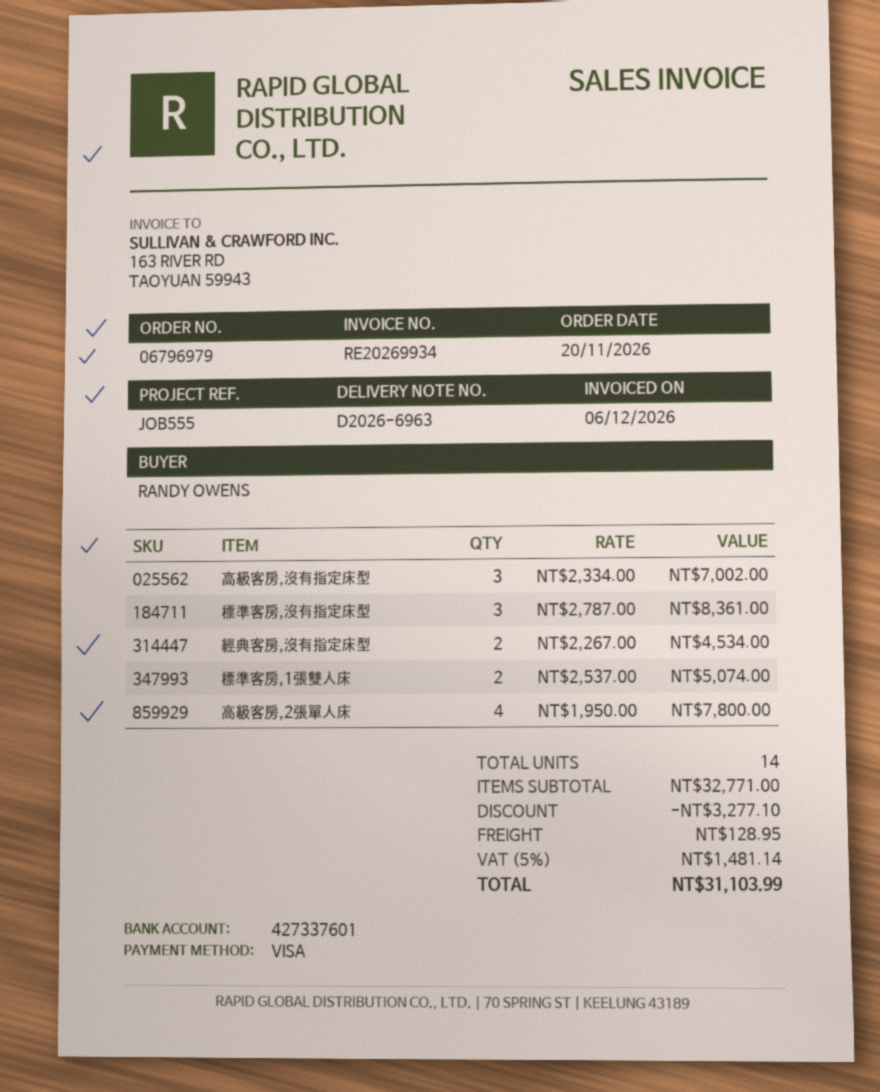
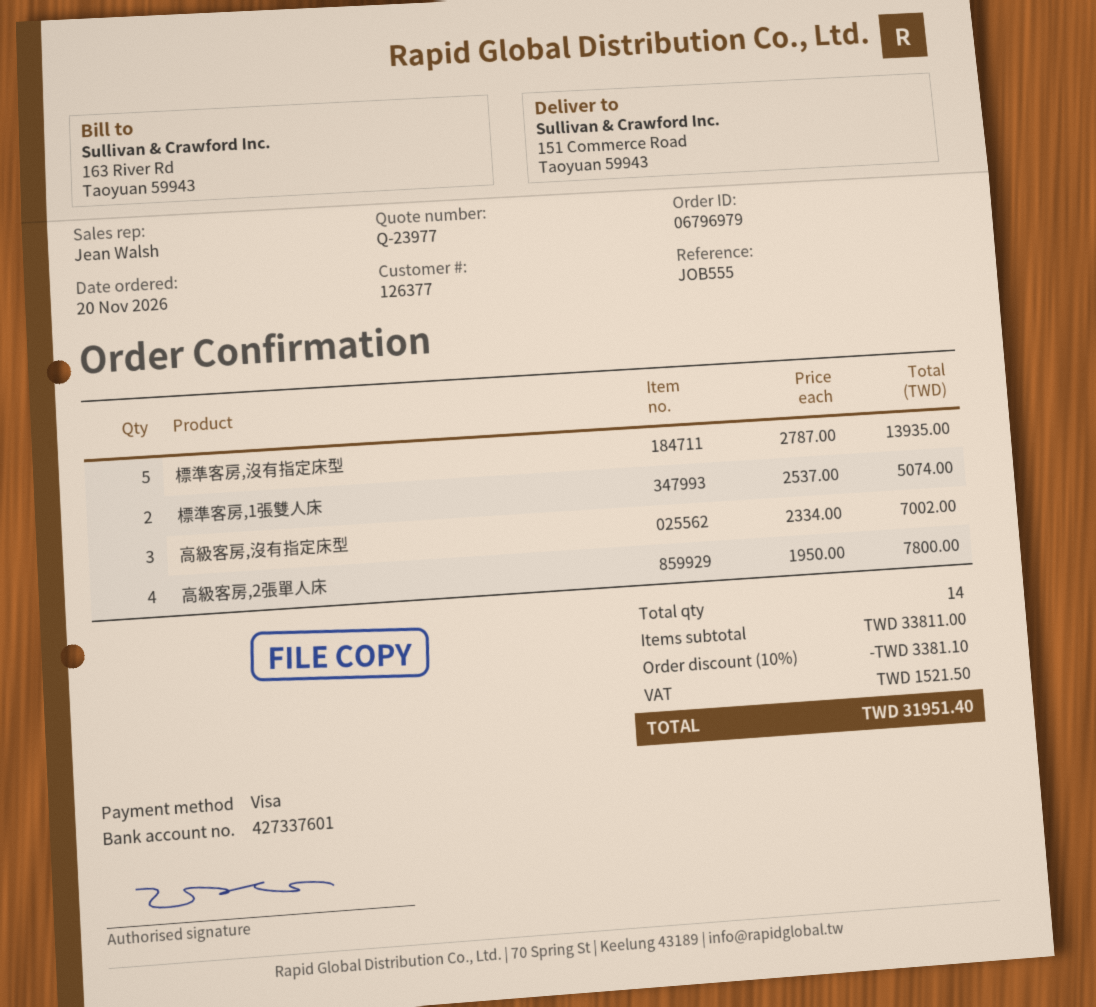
標準客房,沒有指定床型: 3 x 2787.00 = 8361.00 -> 5 x 2787.00 = 13935.00
經典客房,沒有指定床型: 2 x 2267.00 = 4534.00 -> none
subtotal: 32771.00 -> 33811.00
discount: 3277.10 -> 3381.10
shipping: 128.95 -> none
tax: 1481.14 -> 1521.50
total: 31103.99 -> 31951.40

